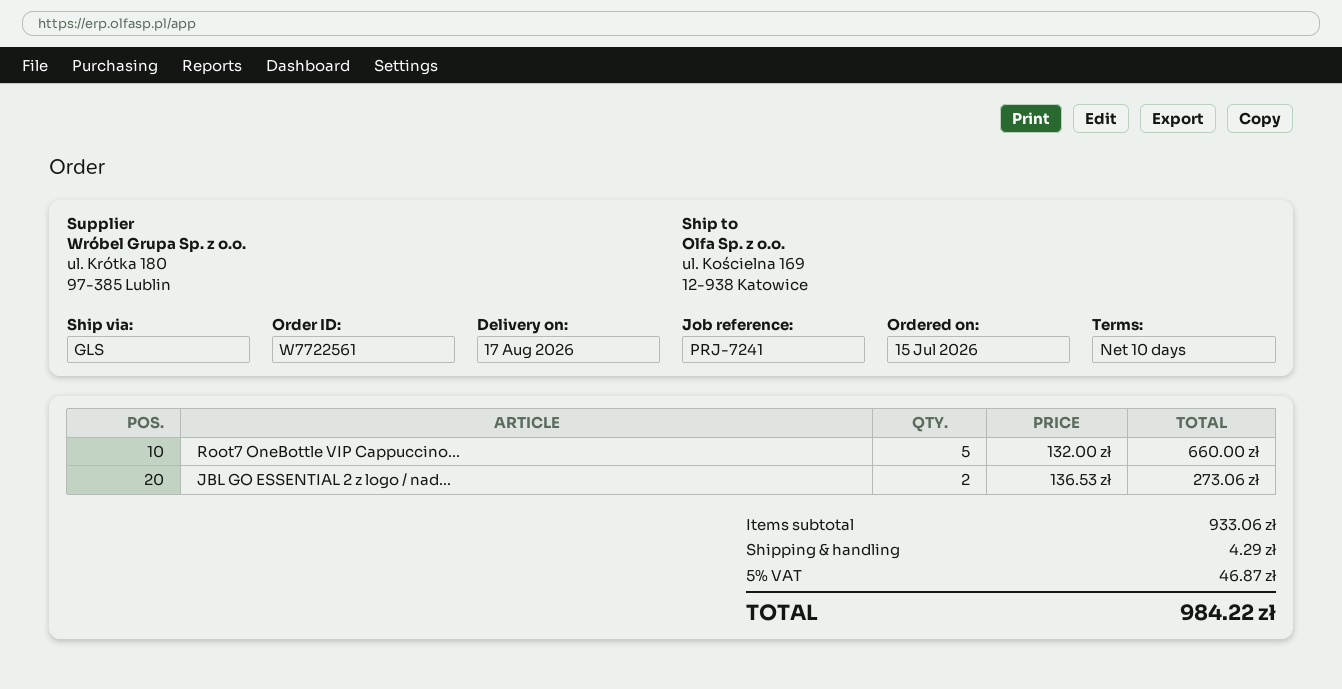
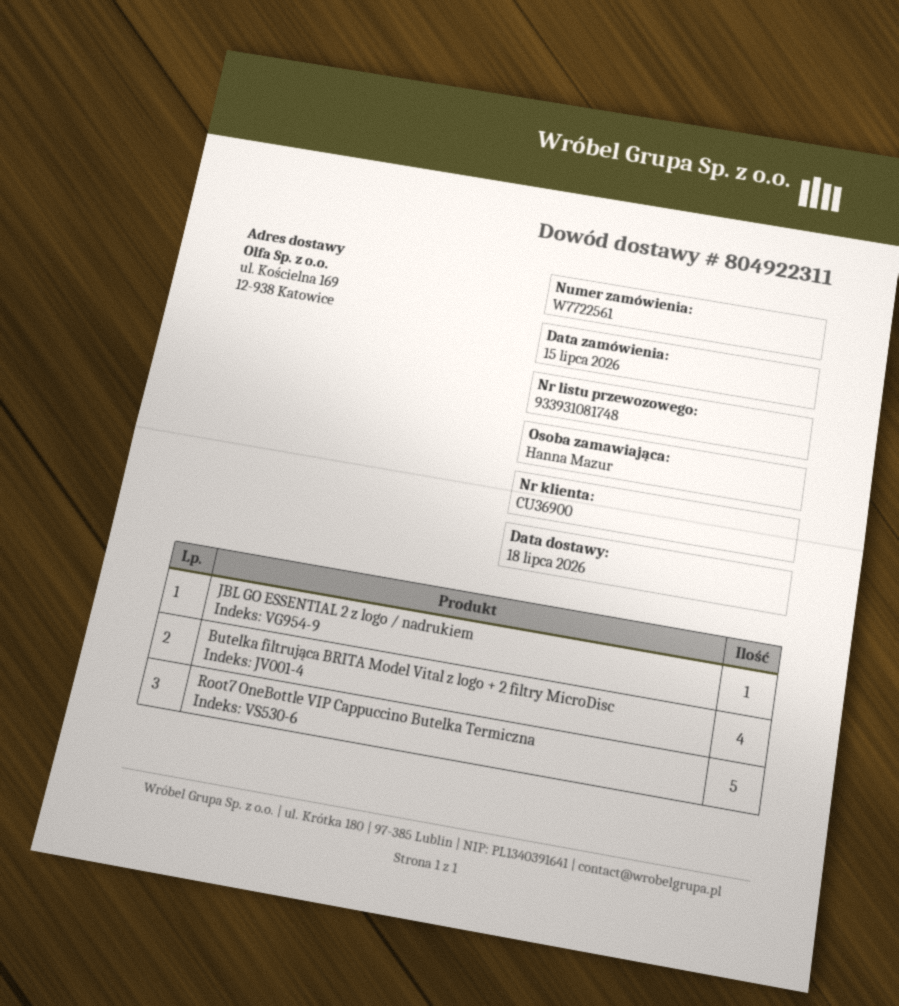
delivery date: 2026-08-17 -> 2026-07-18
JBL GO ESSENTIAL 2 z logo / nad...: 2 -> 1
Butelka filtrująca BRITA Model Vital z logo + 2 filtry MicroDisc: none -> 4

